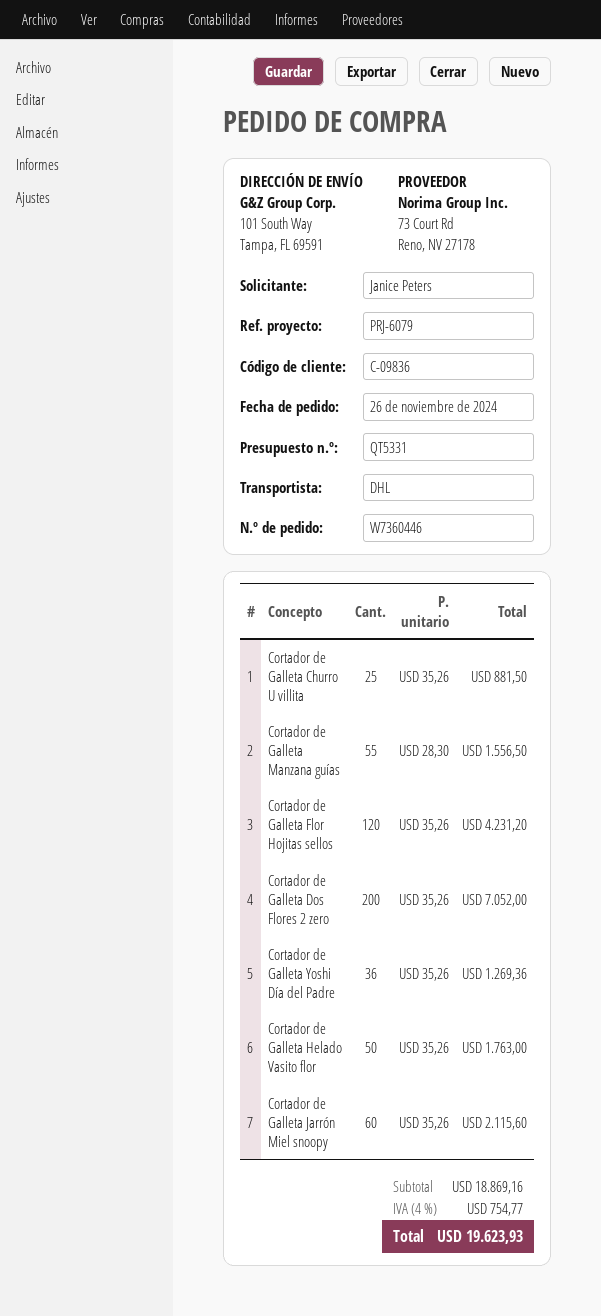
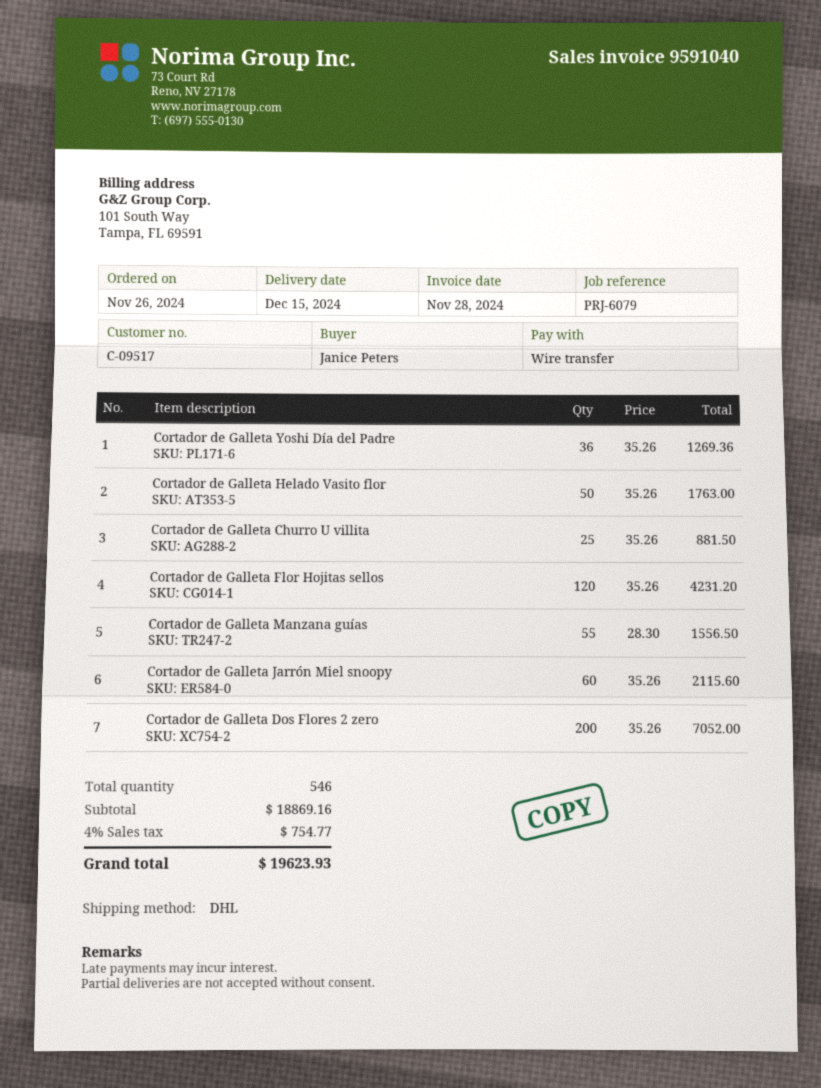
customer number: C-09836 -> C-09517

